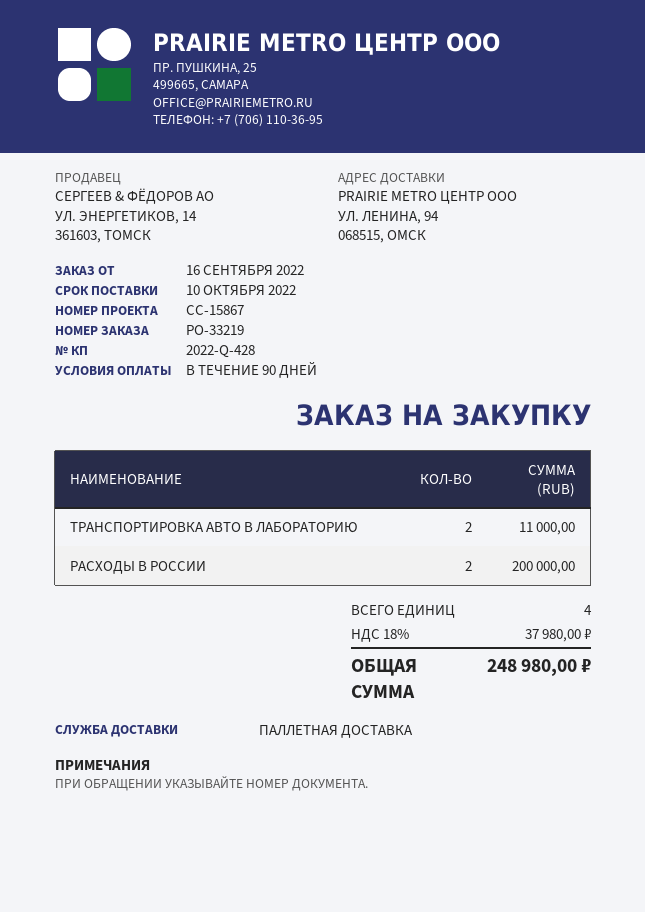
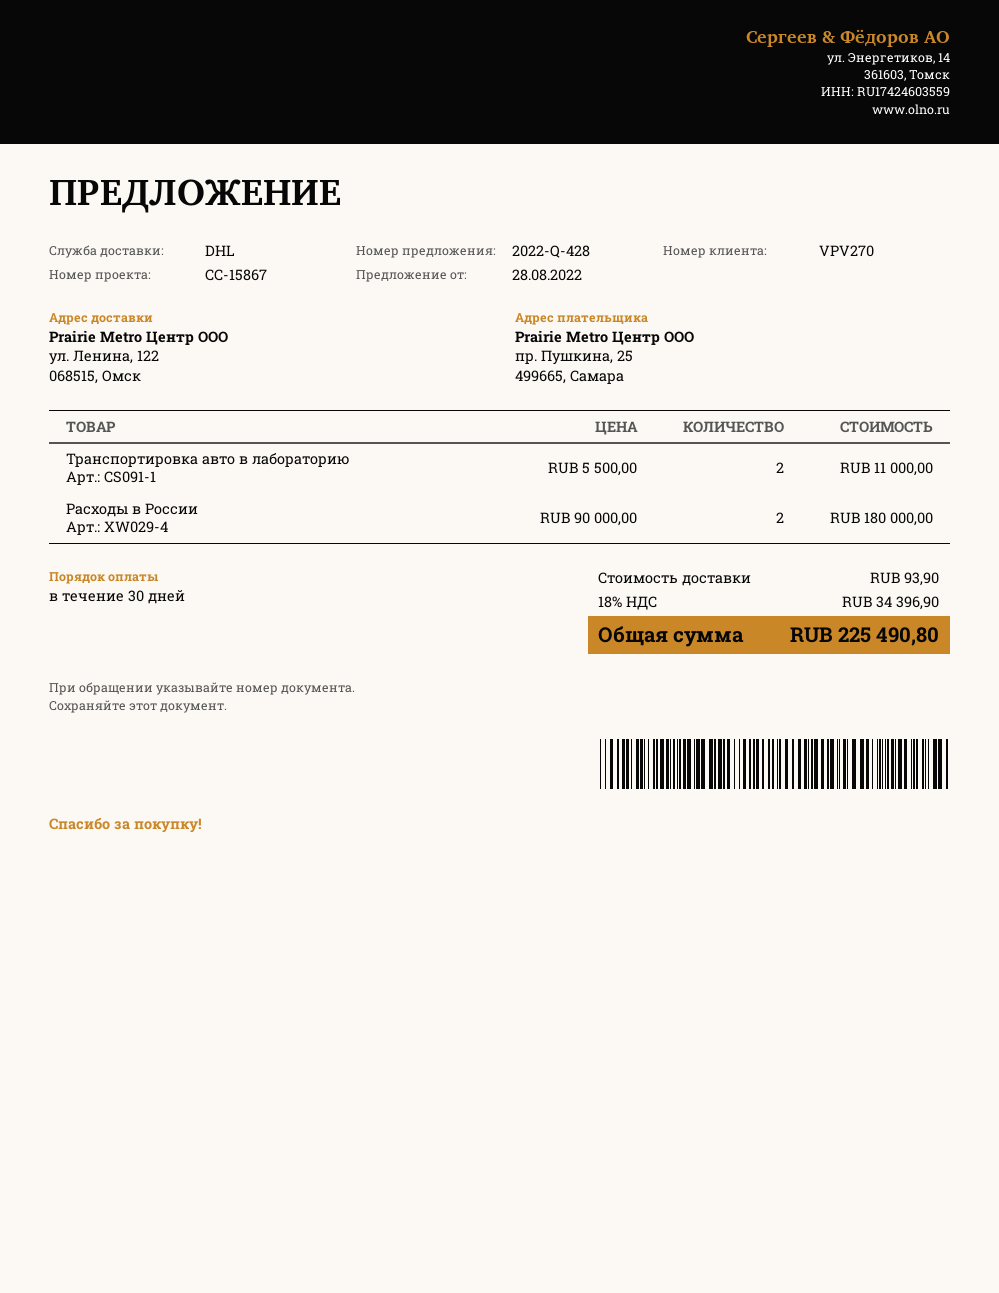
payment terms: 90 days -> 30 days
shipping method: pallet freight -> DHL
ship to: УЛ. ЛЕНИНА, 94, 068515, ОМСК -> ул. Ленина, 122, 068515, Омск
РАСХОДЫ В РОССИИ: 2 for 200000.00 -> 2 for 180000.00
shipping: none -> 93.90
tax: 18% = 37980.00 -> 18% = 34396.90
total: 248980.00 -> 225490.80

